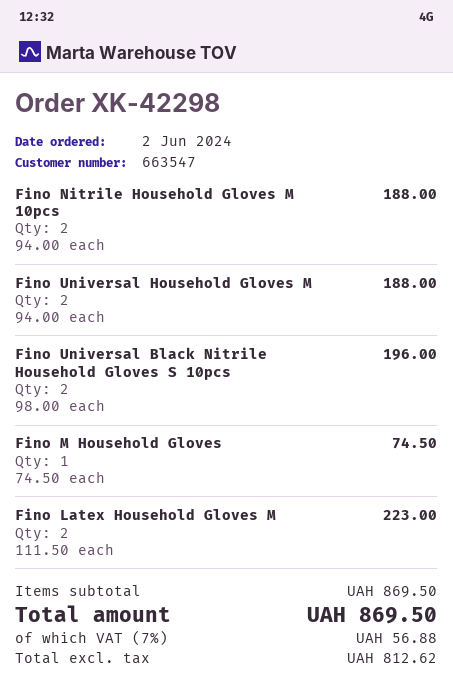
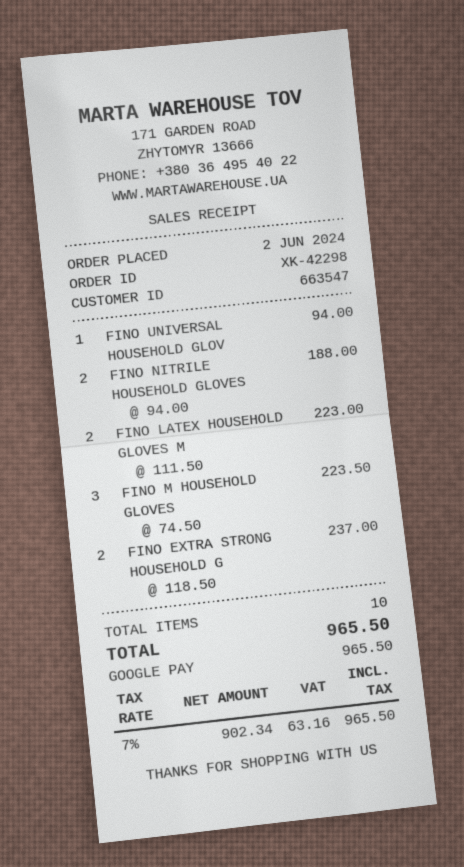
Fino Universal Household Gloves M: 2 x 94.00 = 188.00 -> 1 x 94.00 = 94.00
Fino Universal Black Nitrile Household Gloves S 10pcs: 2 x 98.00 = 196.00 -> none
Fino M Household Gloves: 1 x 74.50 = 74.50 -> 3 x 74.50 = 223.50
FINO EXTRA STRONG HOUSEHOLD G: none -> 2 x 118.50 = 237.00
net: 812.62 -> 902.34
tax: 7% = 56.88 -> 7% = 63.16
total: 869.50 -> 965.50

